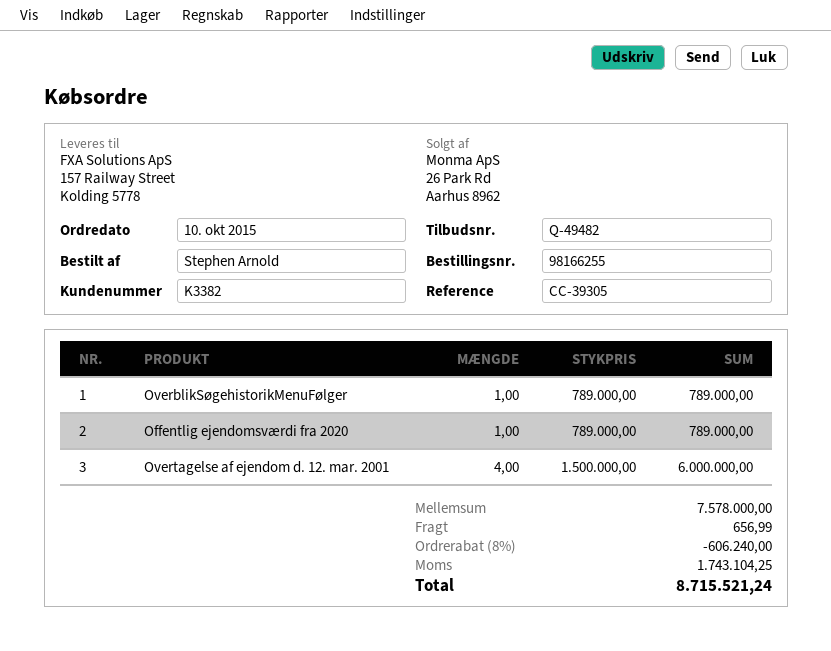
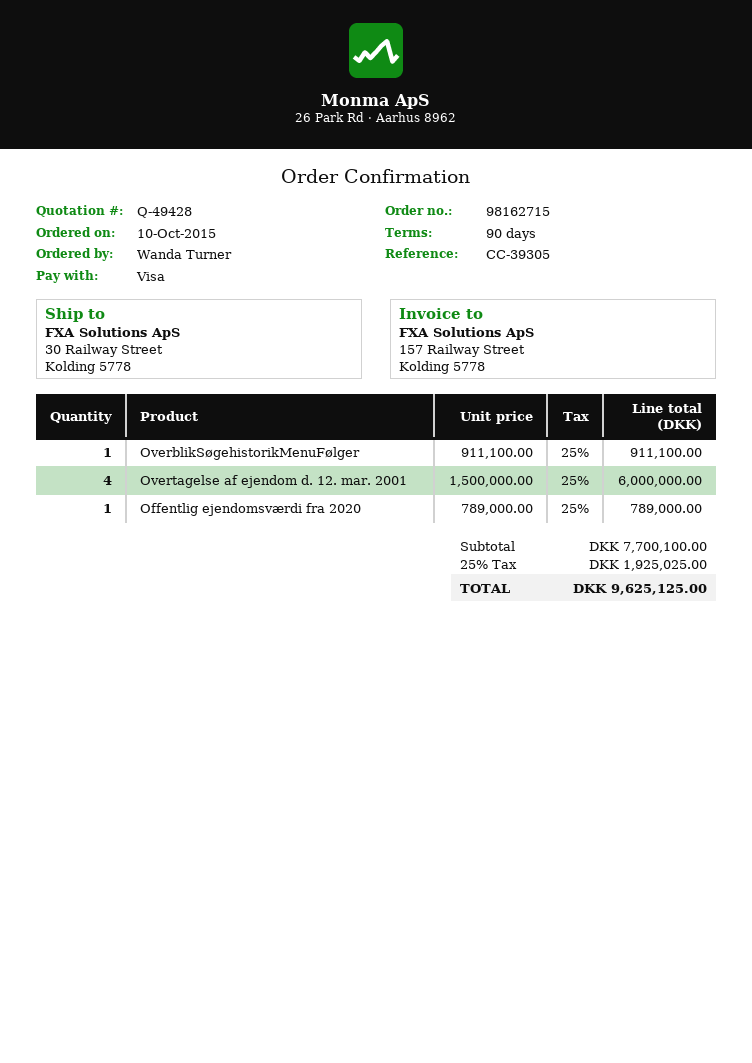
quote number: Q-49482 -> Q-49428
order number: 98166255 -> 98162715
ordered by: Stephen Arnold -> Wanda Turner
ship to: 157 Railway Street, Kolding 5778 -> 30 Railway Street, Kolding 5778
OverblikSøgehistorikMenuFølger: 1 x 789000.00 = 789000.00 -> 1 x 911100.00 = 911100.00
subtotal: 7578000.00 -> 7700100.00
discount: 8% = 606240.00 -> none
shipping: 656.99 -> none
tax: 1743104.25 -> 1925025.00
total: 8715521.24 -> 9625125.00

